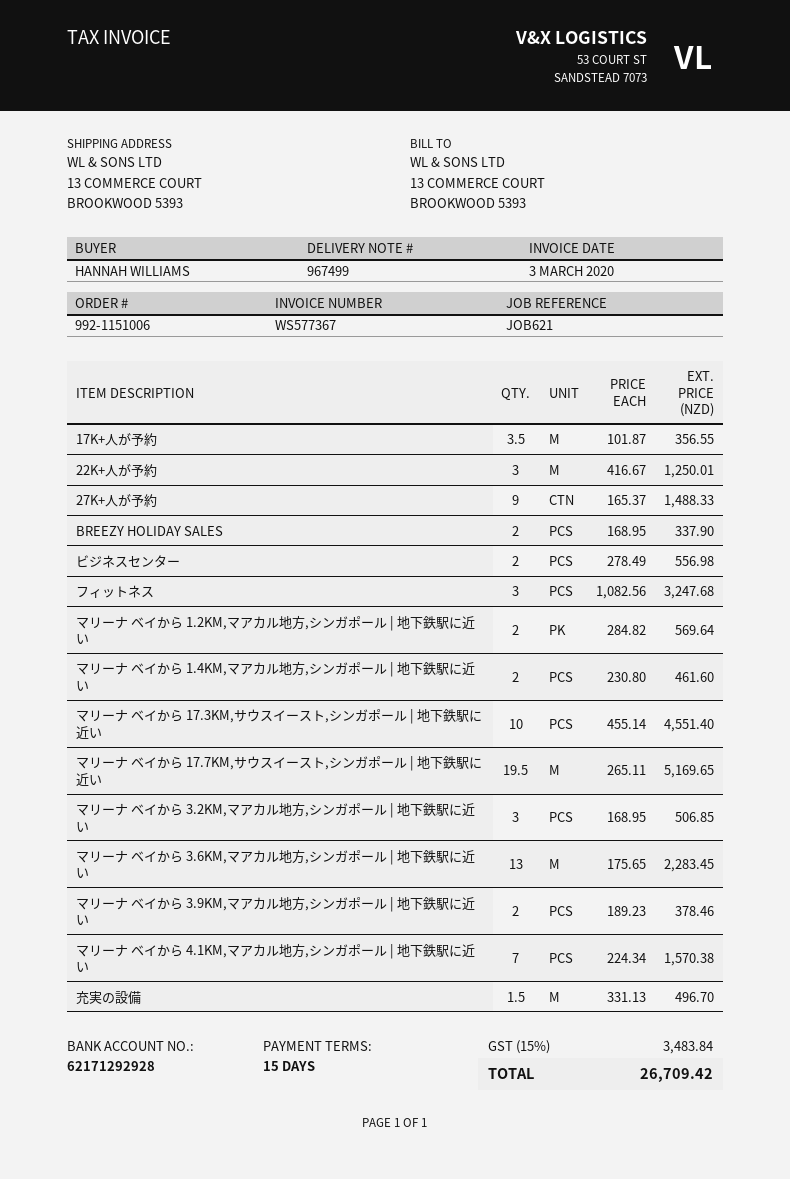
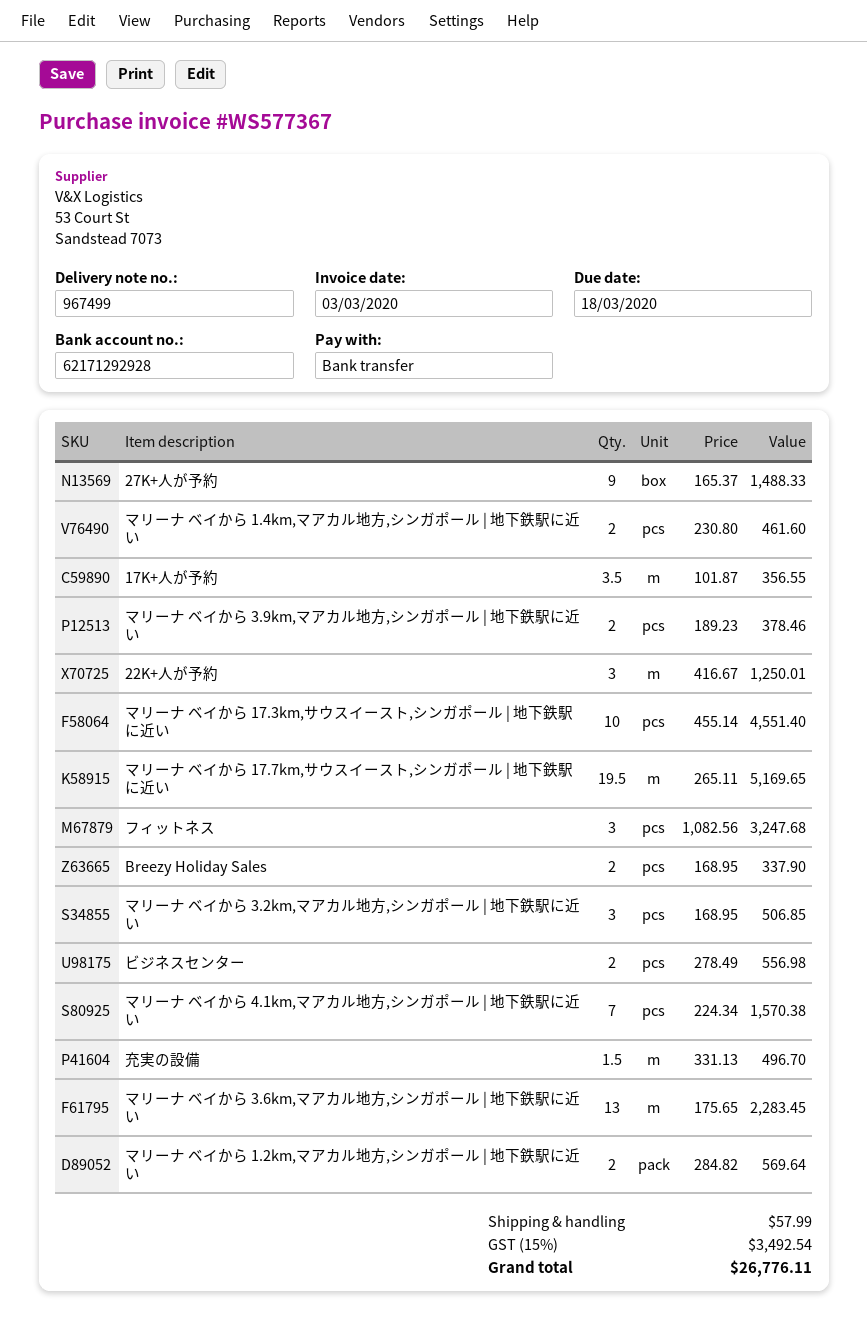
shipping: none -> 57.99
tax: 15% = 3483.84 -> 15% = 3492.54
total: 26709.42 -> 26776.11

